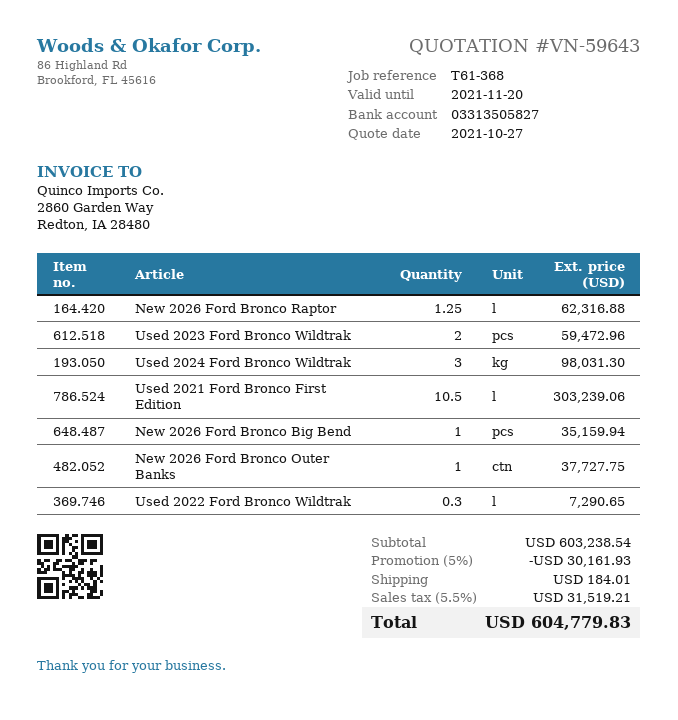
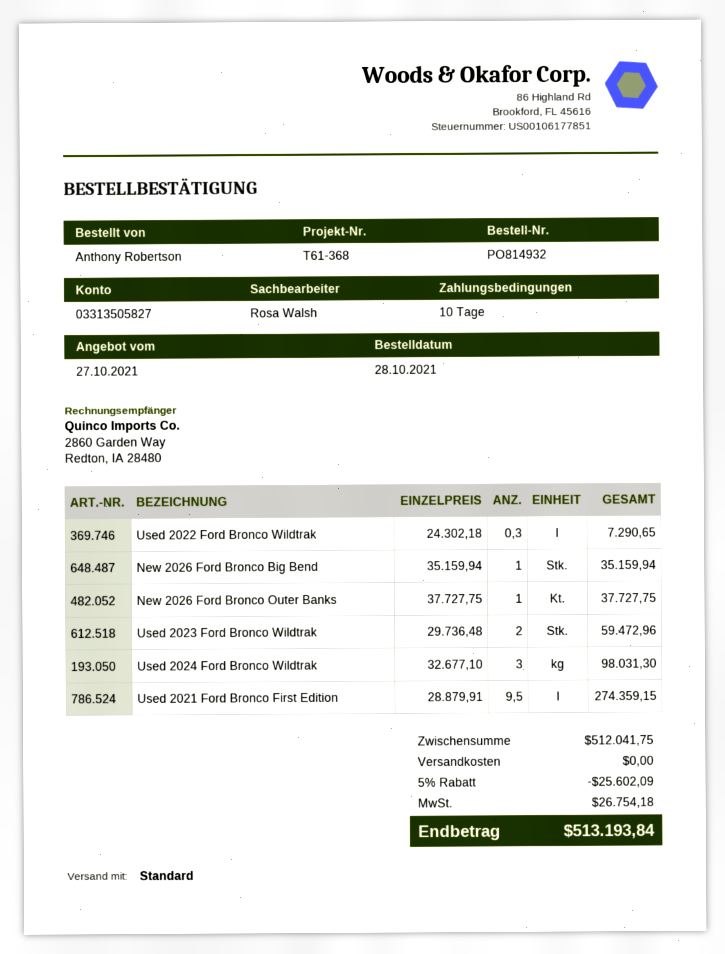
New 2026 Ford Bronco Raptor: 1.25 for 62316.88 -> none
Used 2021 Ford Bronco First Edition: 10.5 for 303239.06 -> 9.5 for 274359.15
subtotal: 603238.54 -> 512041.75
discount: 5% = 30161.93 -> 5% = 25602.09
shipping: 184.01 -> 0.00
tax: 31519.21 -> 26754.18
total: 604779.83 -> 513193.84

